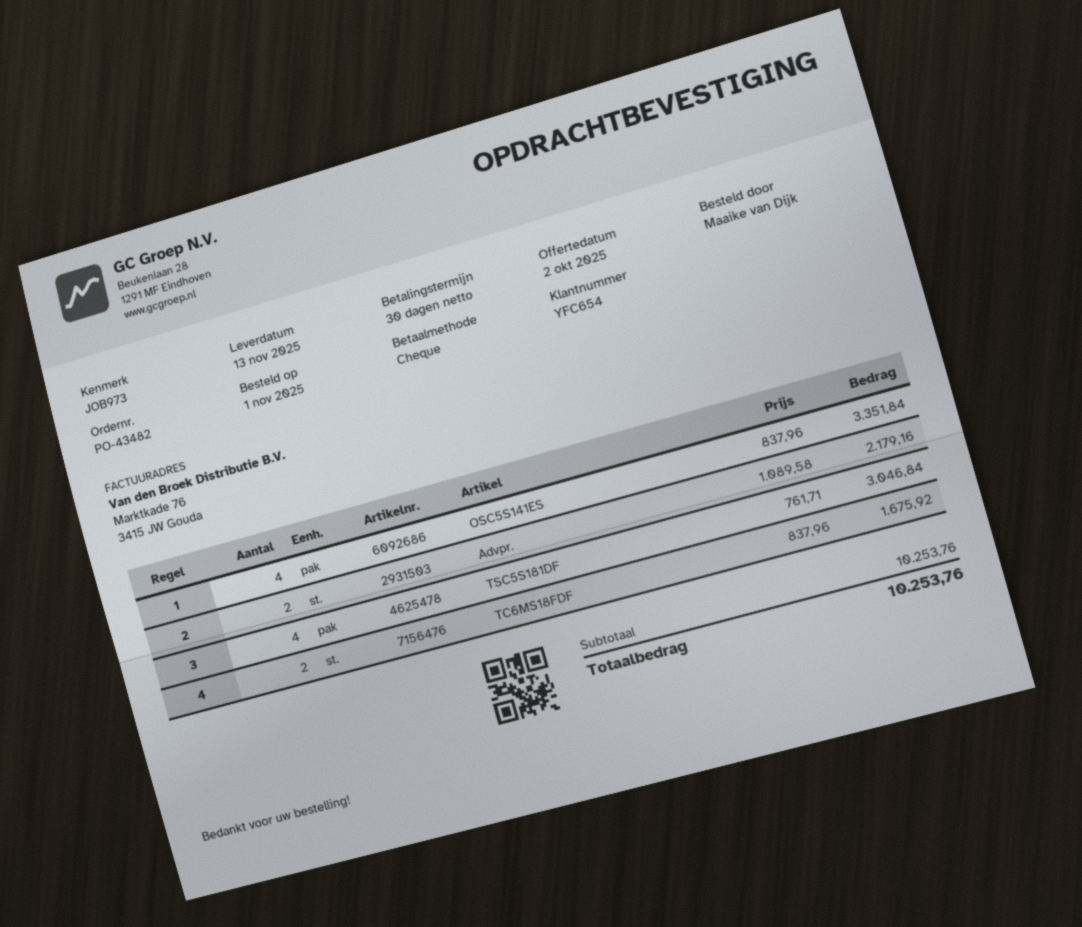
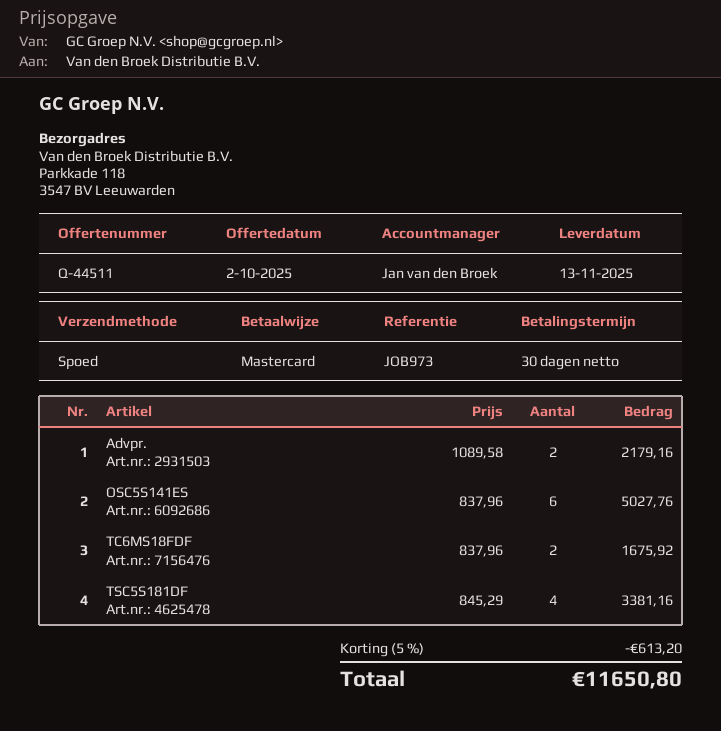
payment method: cheque -> Mastercard
OSC5S141ES: 4 x 837.96 = 3351.84 -> 6 x 837.96 = 5027.76
TSC5S181DF: 4 x 761.71 = 3046.84 -> 4 x 845.29 = 3381.16
discount: none -> 5% = 613.20
total: 10253.76 -> 11650.80

